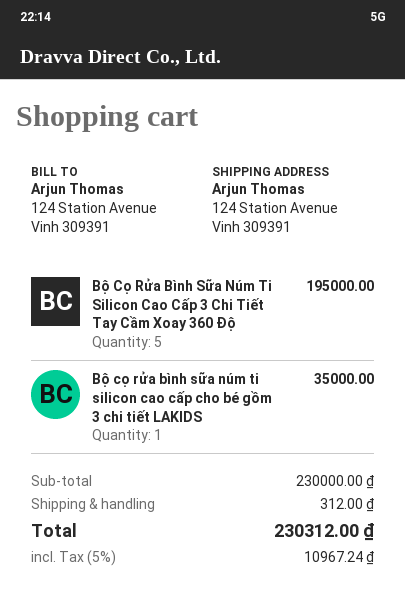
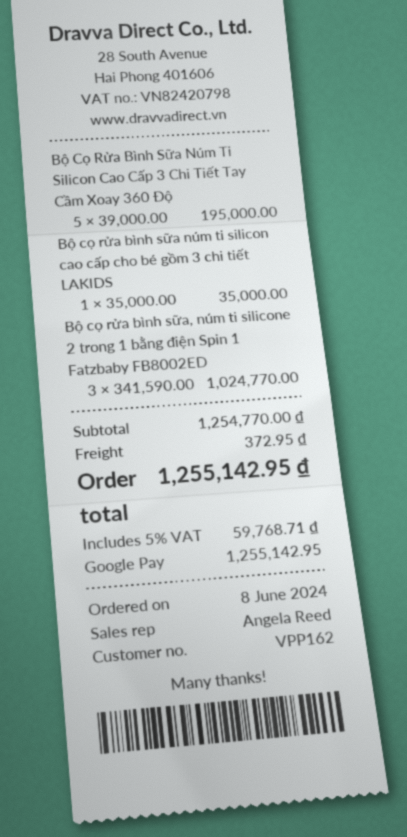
Bộ cọ rửa bình sữa, núm ti silicone 2 trong 1 bằng điện Spin 1 Fatzbaby FB8002ED: none -> 3 for 1024770.00
subtotal: 230000.00 -> 1254770.00
shipping: 312.00 -> 372.95
tax: 5% = 10967.24 -> 5% = 59768.71
total: 230312.00 -> 1255142.95

